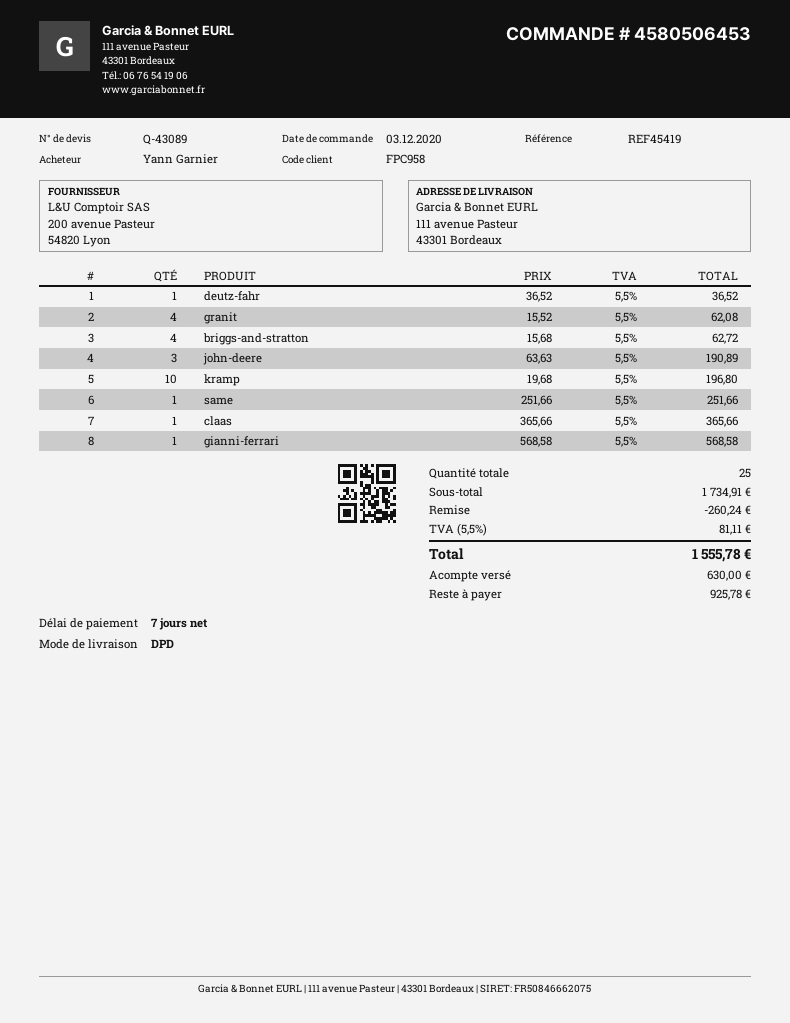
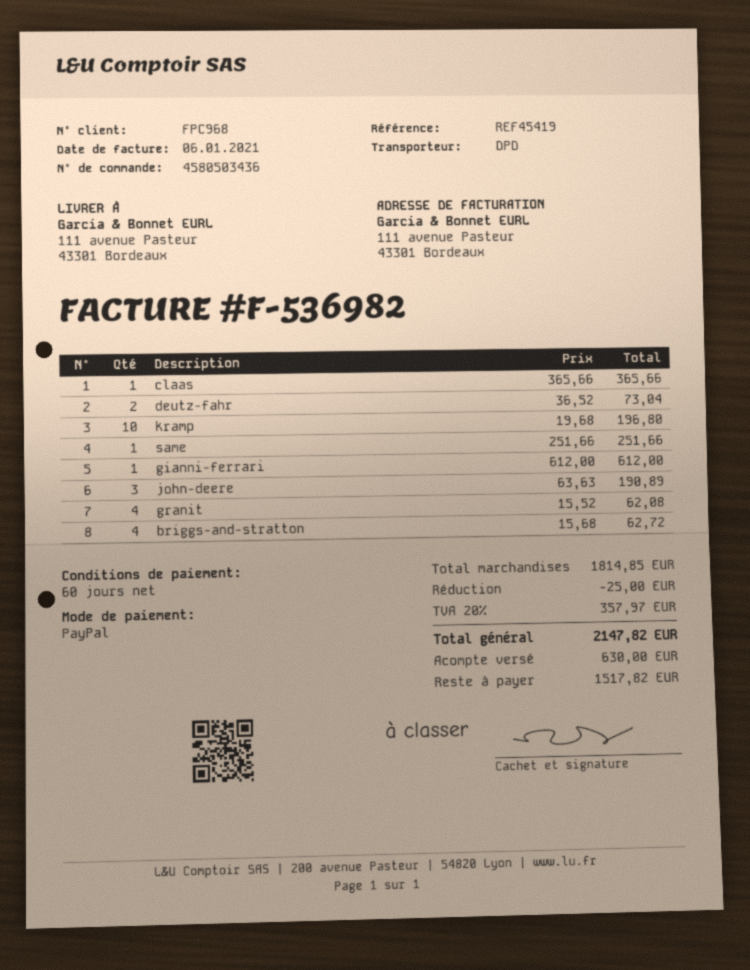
order number: 4580506453 -> 4580503436
payment terms: 7 days -> 60 days
customer number: FPC958 -> FPC968
deutz-fahr: 1 x 36.52 = 36.52 -> 2 x 36.52 = 73.04
gianni-ferrari: 1 x 568.58 = 568.58 -> 1 x 612.00 = 612.00
subtotal: 1734.91 -> 1814.85
discount: 260.24 -> 25.00
tax: 5.5% = 81.11 -> 20% = 357.97
total: 1555.78 -> 2147.82
balance: 925.78 -> 1517.82

